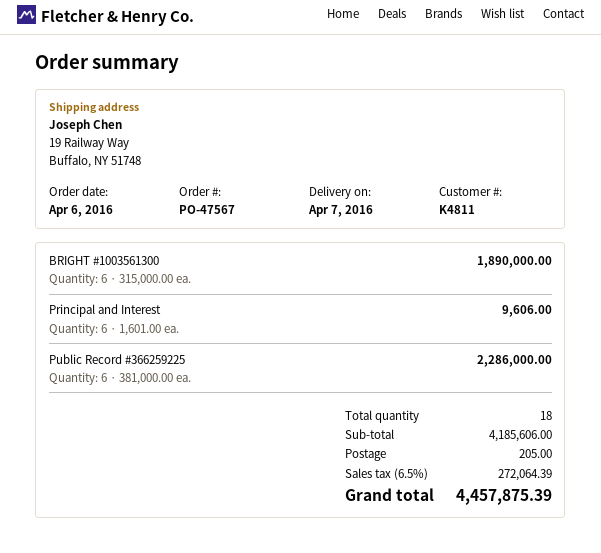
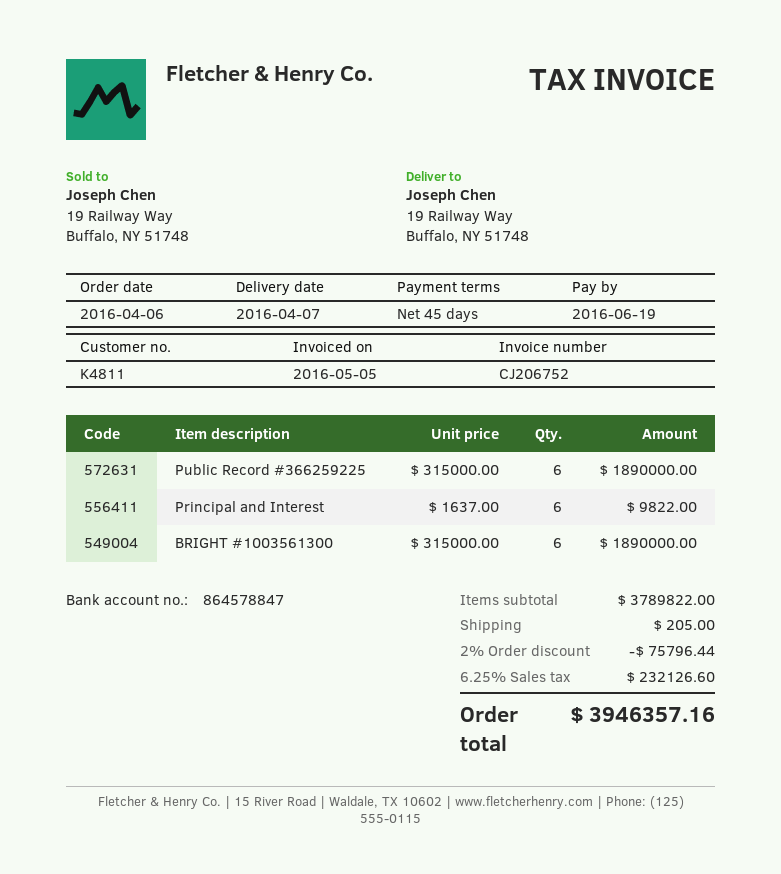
Principal and Interest: 6 x 1601.00 = 9606.00 -> 6 x 1637.00 = 9822.00
Public Record #366259225: 6 x 381000.00 = 2286000.00 -> 6 x 315000.00 = 1890000.00
subtotal: 4185606.00 -> 3789822.00
discount: none -> 2% = 75796.44
tax: 6.5% = 272064.39 -> 6.25% = 232126.60
total: 4457875.39 -> 3946357.16

